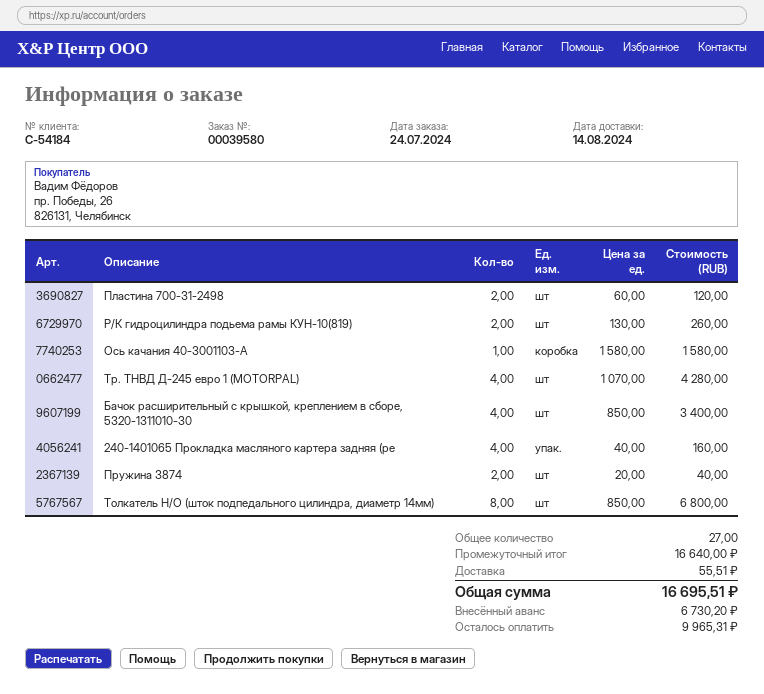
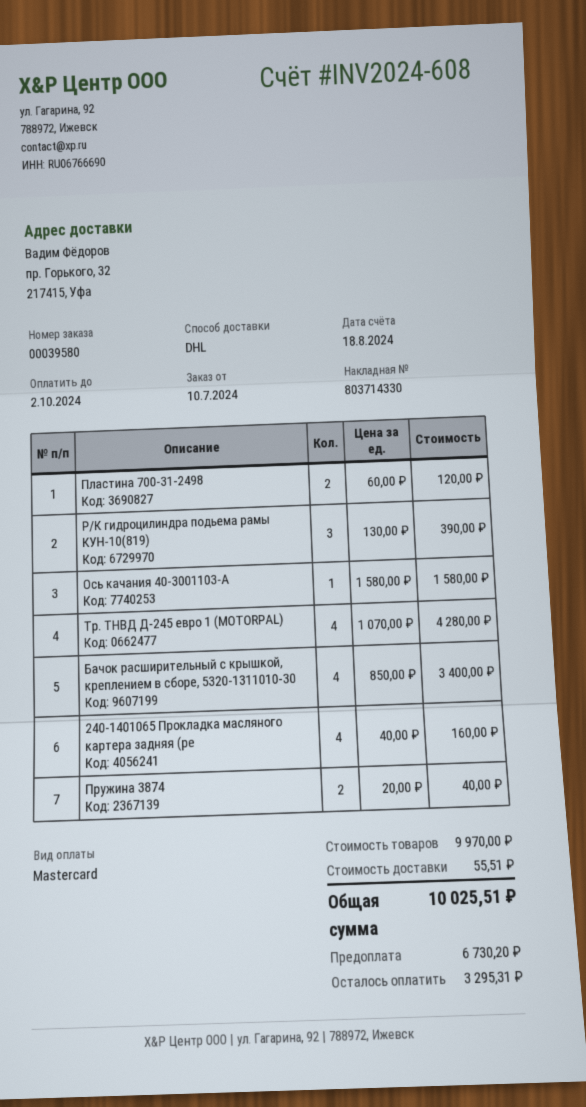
order date: 2024-07-24 -> 2024-07-10
Р/К гидроцилиндра подьема рамы КУН-10(819): 2 x 130.00 = 260.00 -> 3 x 130.00 = 390.00
Толкатель Н/О (шток подпедального цилиндра, диаметр 14мм): 8 x 850.00 = 6800.00 -> none
subtotal: 16640.00 -> 9970.00
total: 16695.51 -> 10025.51
balance: 9965.31 -> 3295.31

